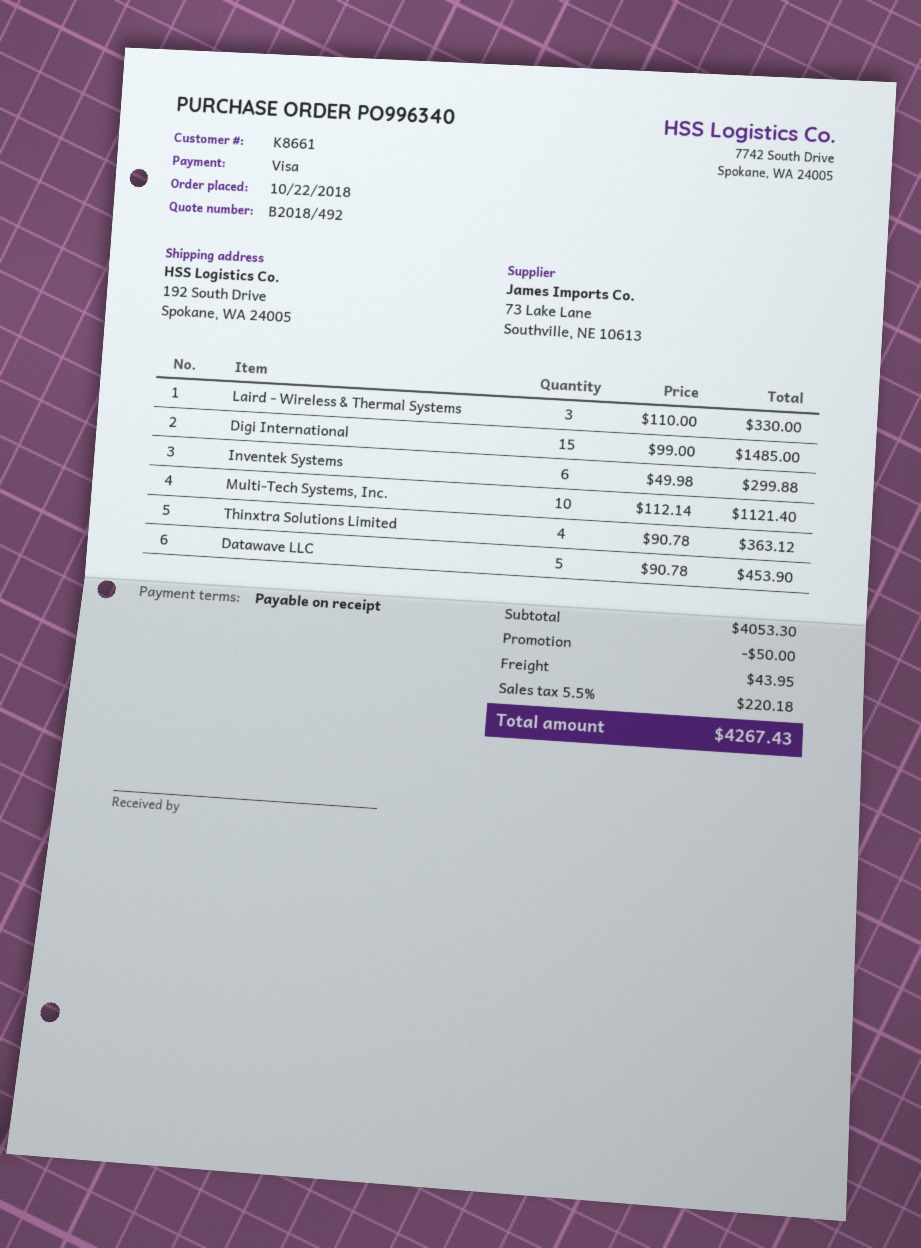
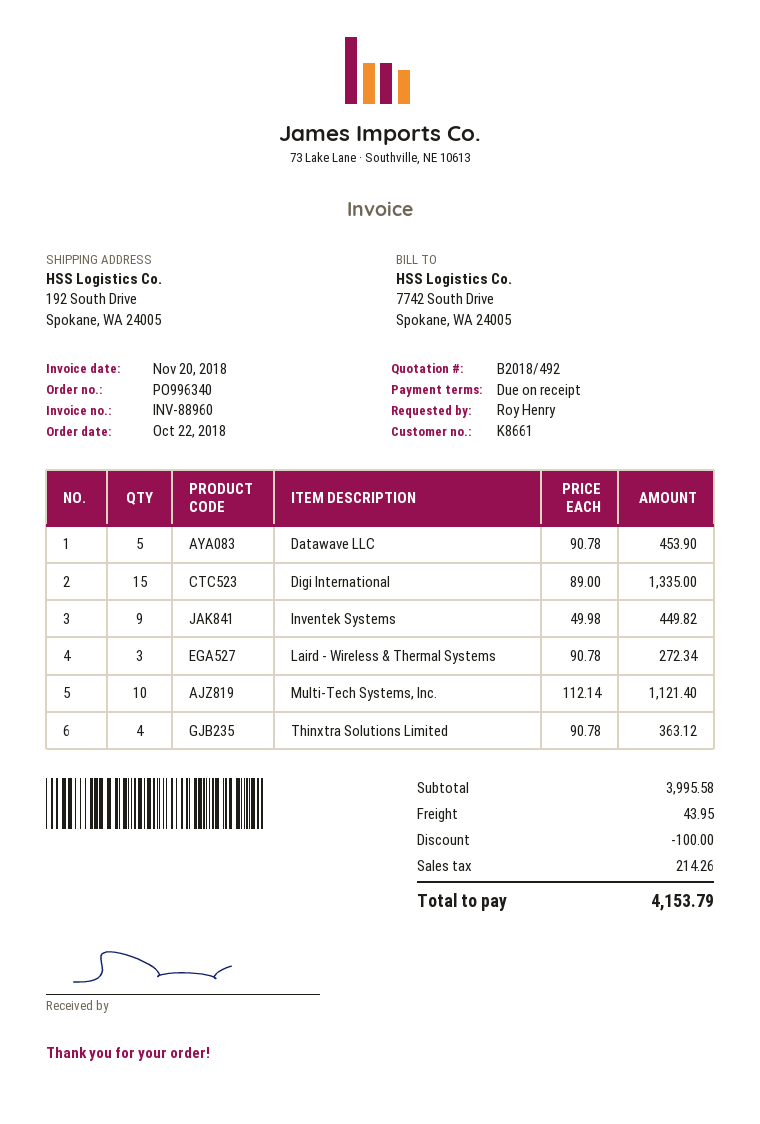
Laird - Wireless & Thermal Systems: 3 x 110.00 = 330.00 -> 3 x 90.78 = 272.34
Digi International: 15 x 99.00 = 1485.00 -> 15 x 89.00 = 1335.00
Inventek Systems: 6 x 49.98 = 299.88 -> 9 x 49.98 = 449.82
subtotal: 4053.30 -> 3995.58
discount: 50.00 -> 100.00
tax: 220.18 -> 214.26
total: 4267.43 -> 4153.79

